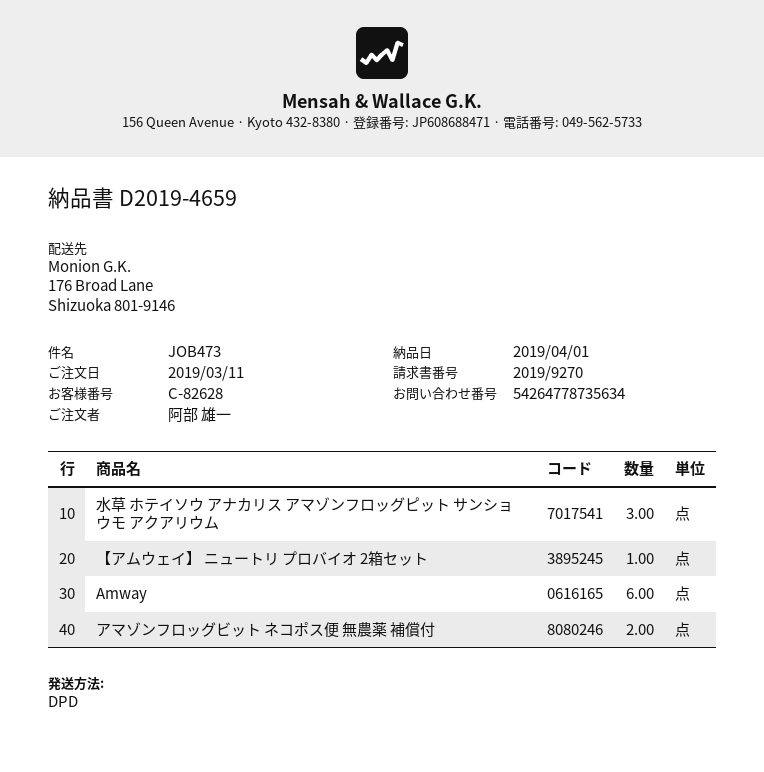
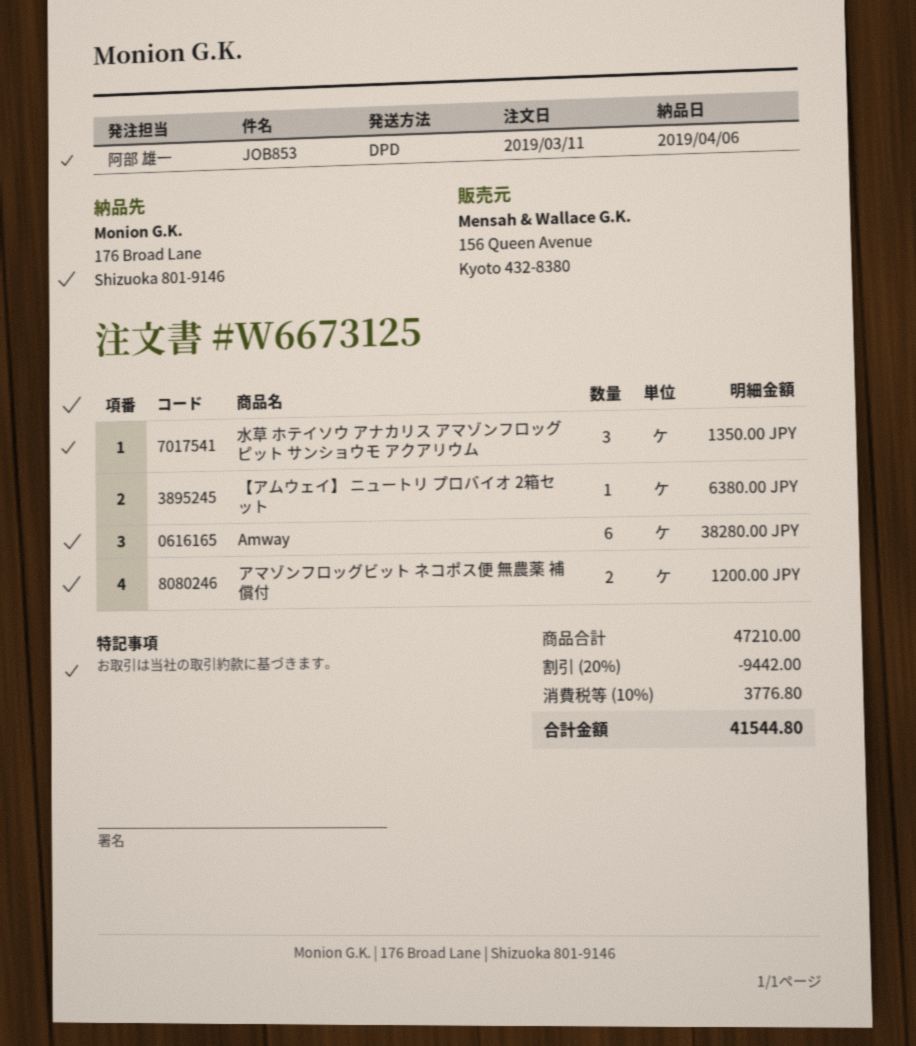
delivery date: 2019-04-01 -> 2019-04-06
reference: JOB473 -> JOB853

